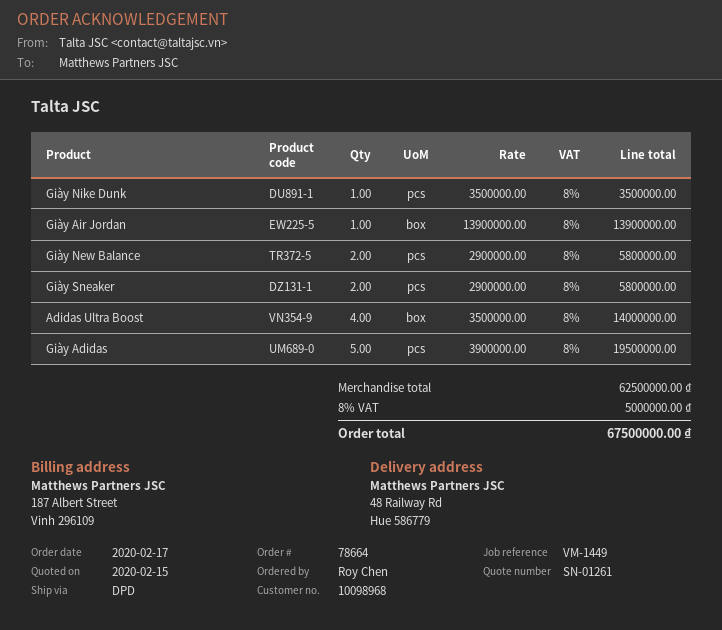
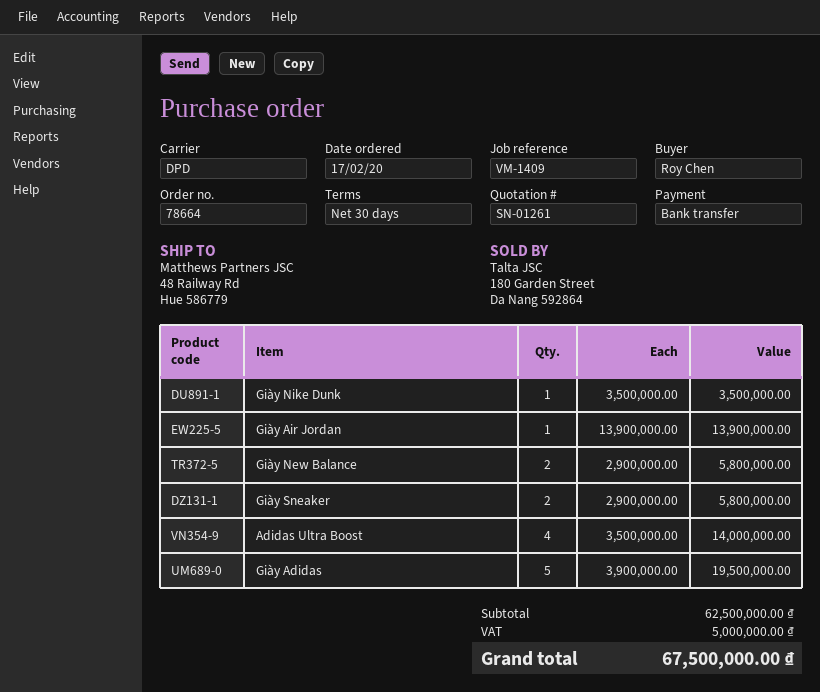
reference: VM-1449 -> VM-1409

